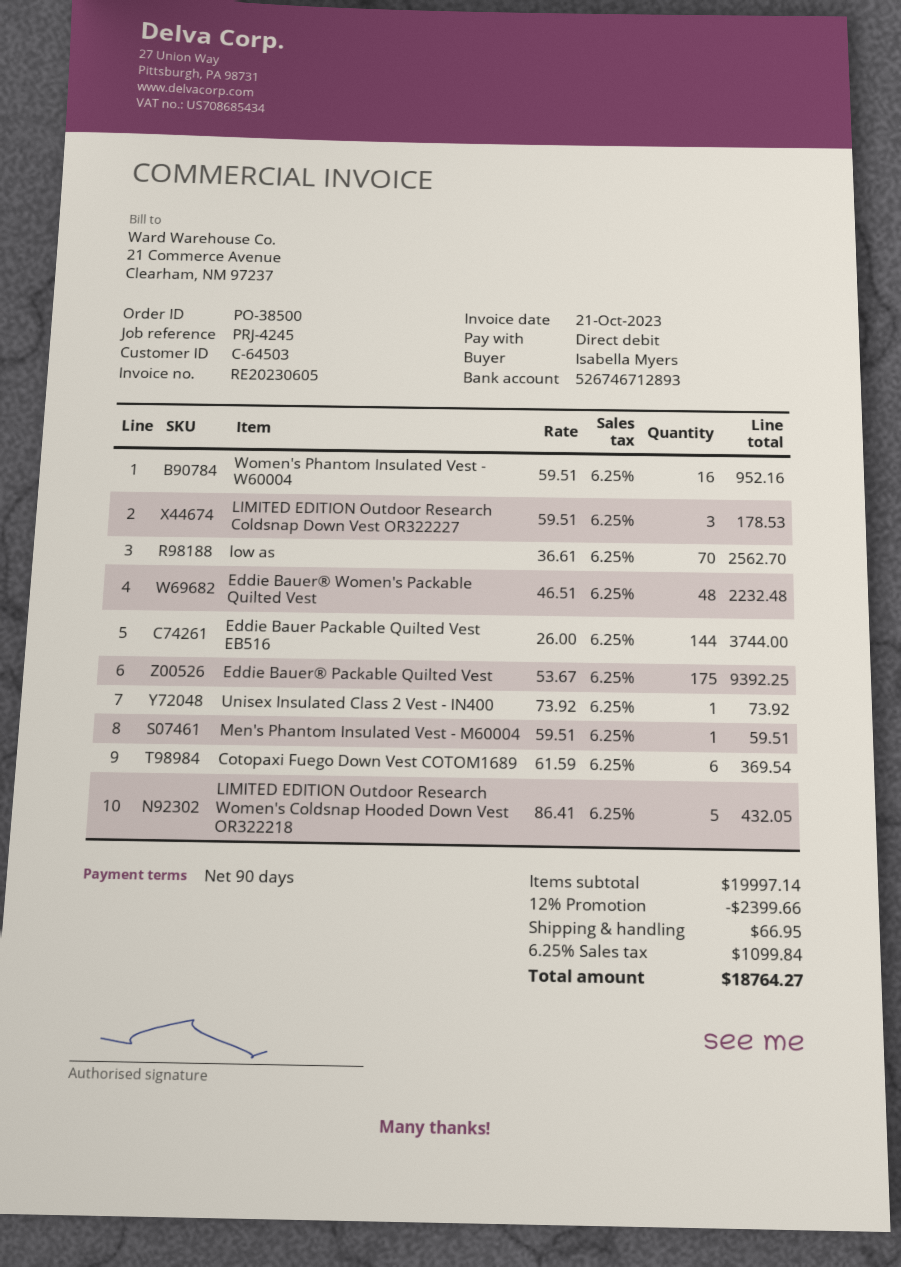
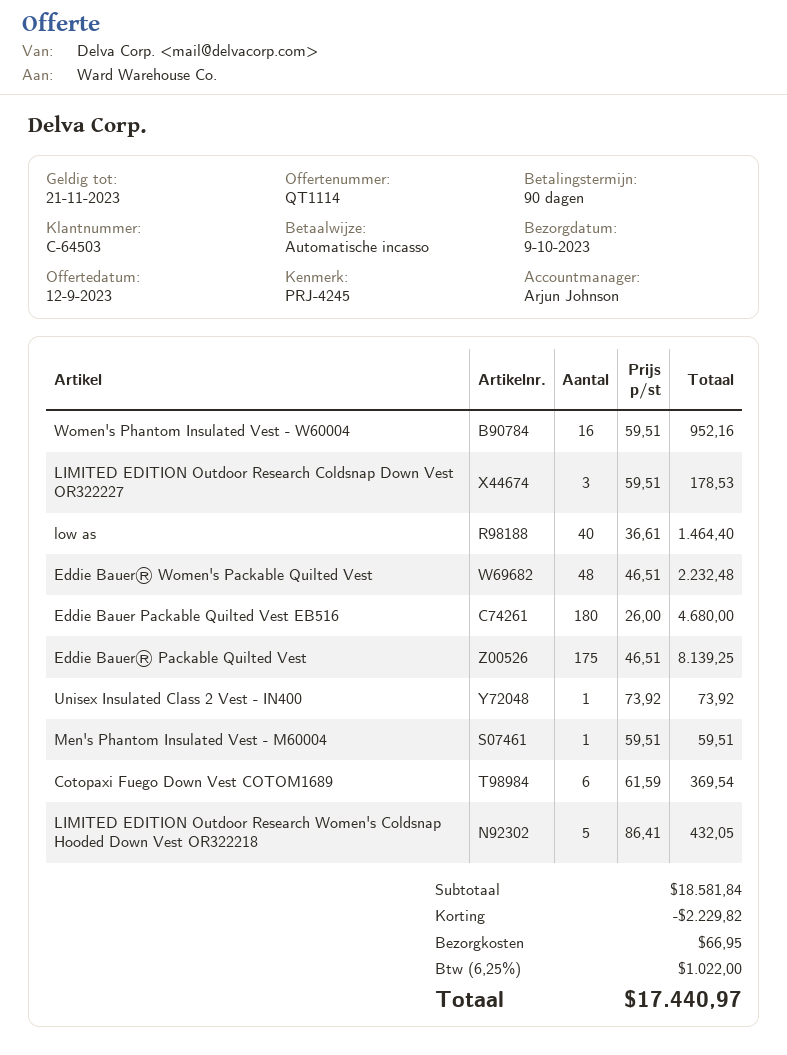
low as: 70 x 36.61 = 2562.70 -> 40 x 36.61 = 1464.40
Eddie Bauer Packable Quilted Vest EB516: 144 x 26.00 = 3744.00 -> 180 x 26.00 = 4680.00
Eddie Bauer® Packable Quilted Vest: 175 x 53.67 = 9392.25 -> 175 x 46.51 = 8139.25
subtotal: 19997.14 -> 18581.84
discount: 2399.66 -> 2229.82
tax: 6.25% = 1099.84 -> 6.25% = 1022.00
total: 18764.27 -> 17440.97

